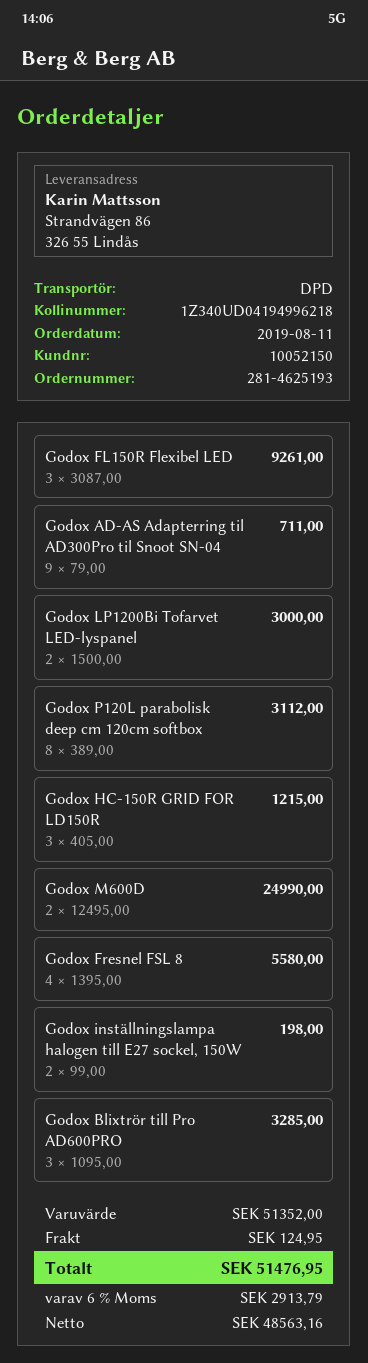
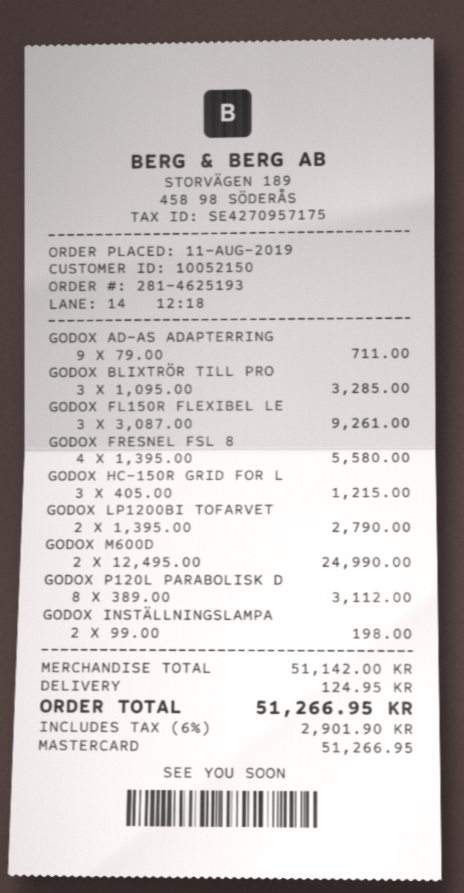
Godox LP1200Bi Tofarvet LED-lyspanel: 2 x 1500.00 = 3000.00 -> 2 x 1395.00 = 2790.00
subtotal: 51352.00 -> 51142.00
tax: 6% = 2913.79 -> 6% = 2901.90
total: 51476.95 -> 51266.95

